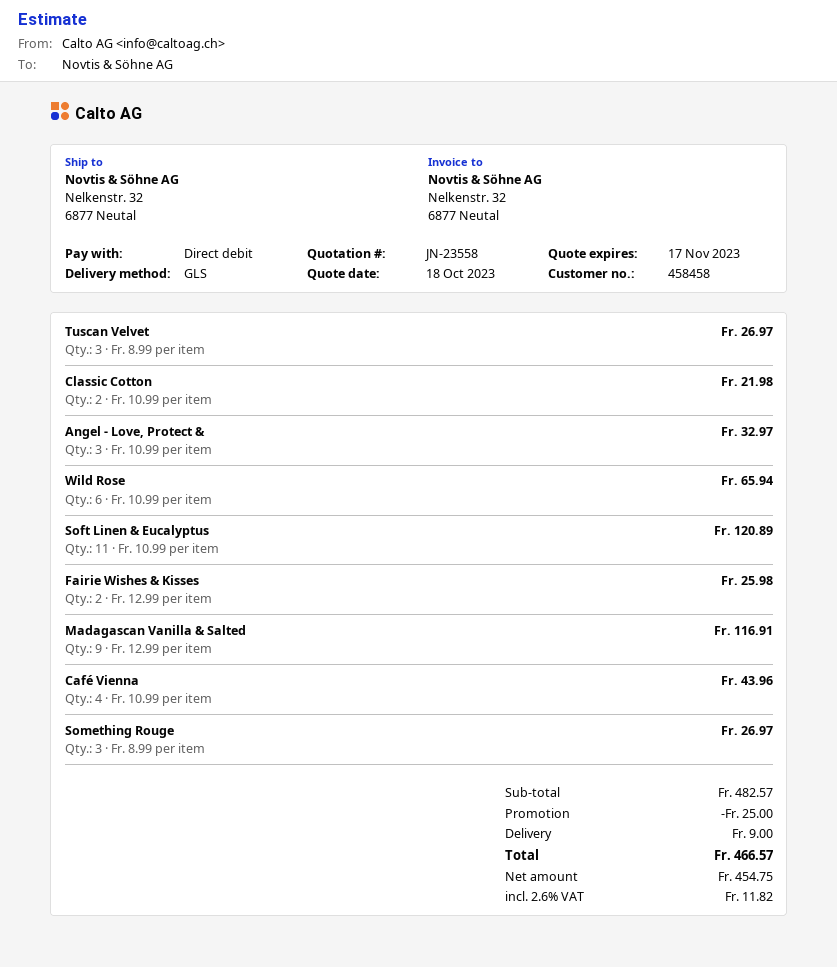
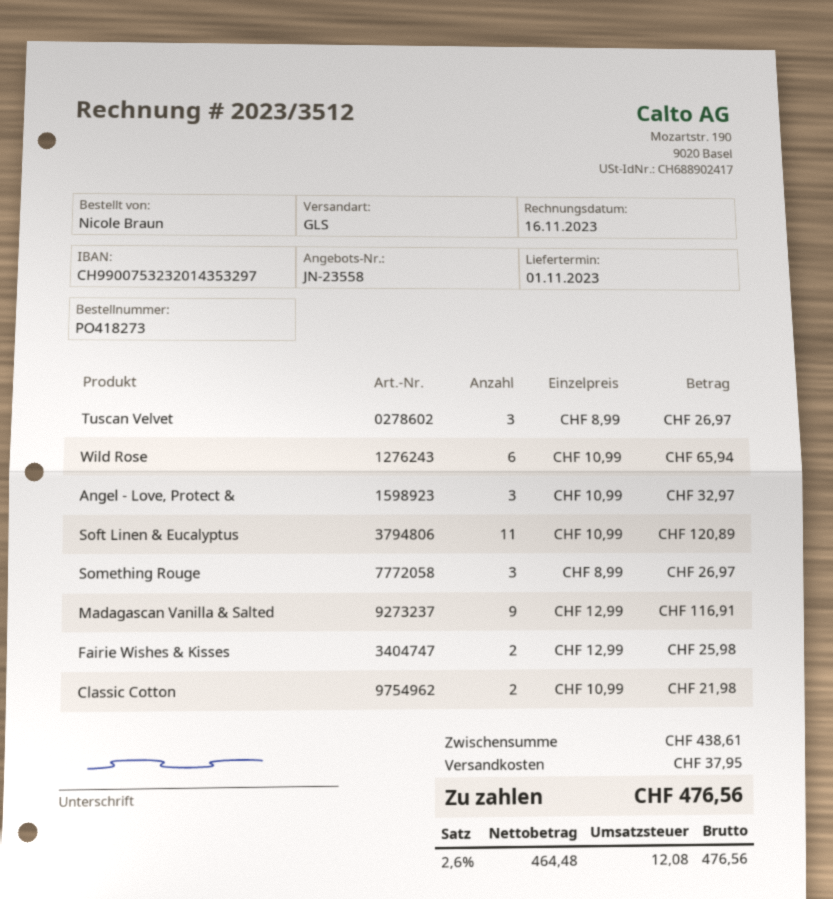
Café Vienna: 4 x 10.99 = 43.96 -> none
subtotal: 482.57 -> 438.61
discount: 25.00 -> none
shipping: 9.00 -> 37.95
net: 454.75 -> 464.48
tax: 2.6% = 11.82 -> 2.6% = 12.08
total: 466.57 -> 476.56

